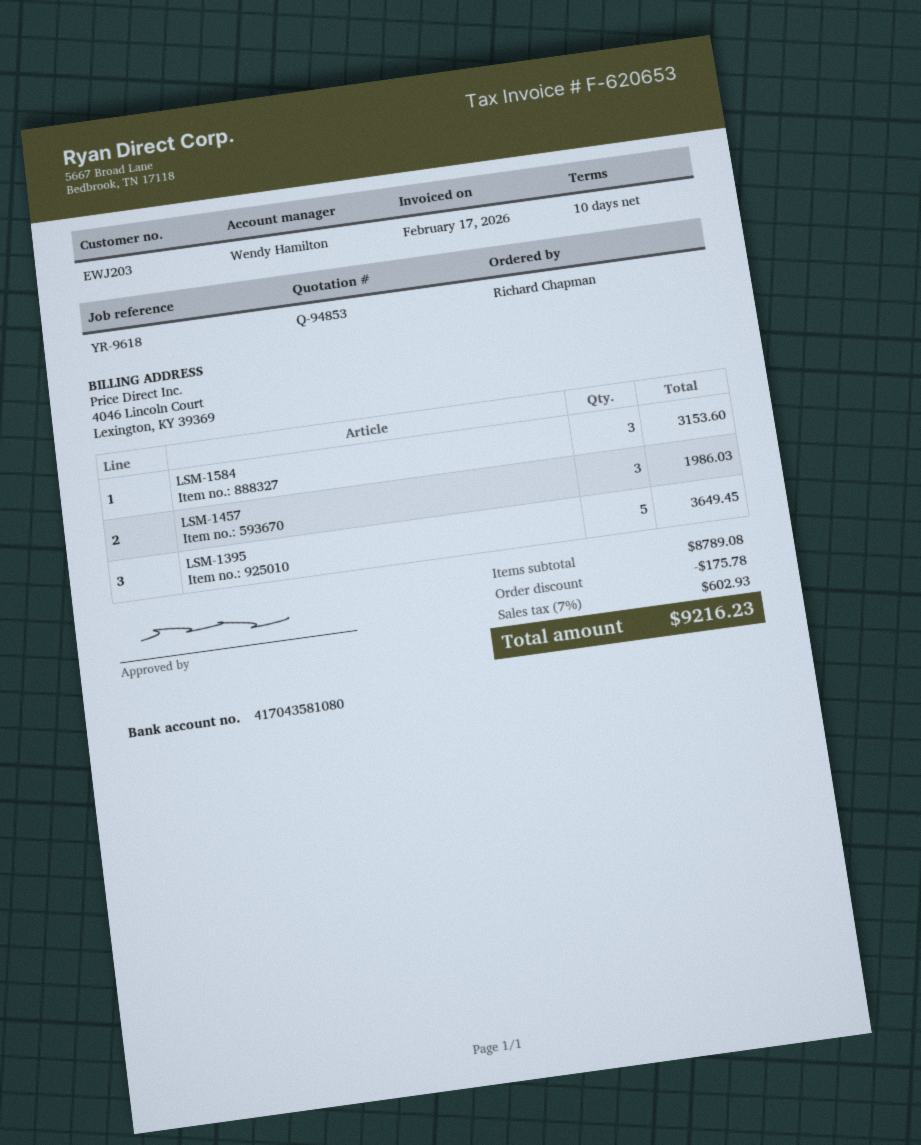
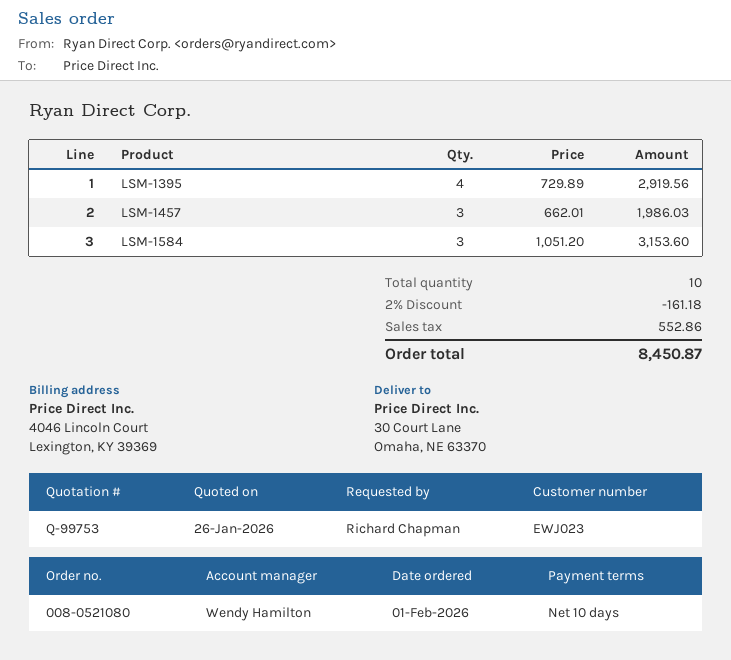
quote number: Q-94853 -> Q-99753
customer number: EWJ203 -> EWJ023
LSM-1395: 5 for 3649.45 -> 4 for 2919.56
discount: 175.78 -> 161.18
tax: 602.93 -> 552.86
total: 9216.23 -> 8450.87

